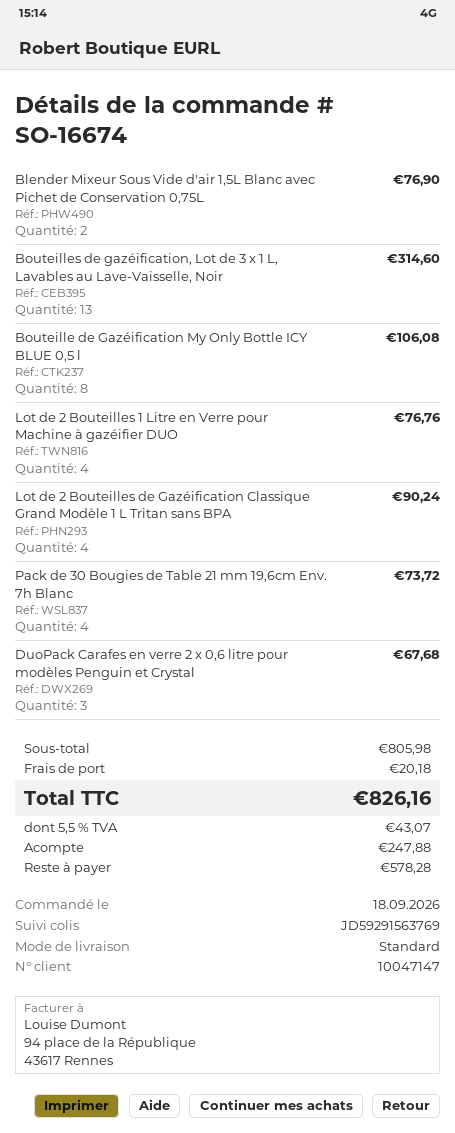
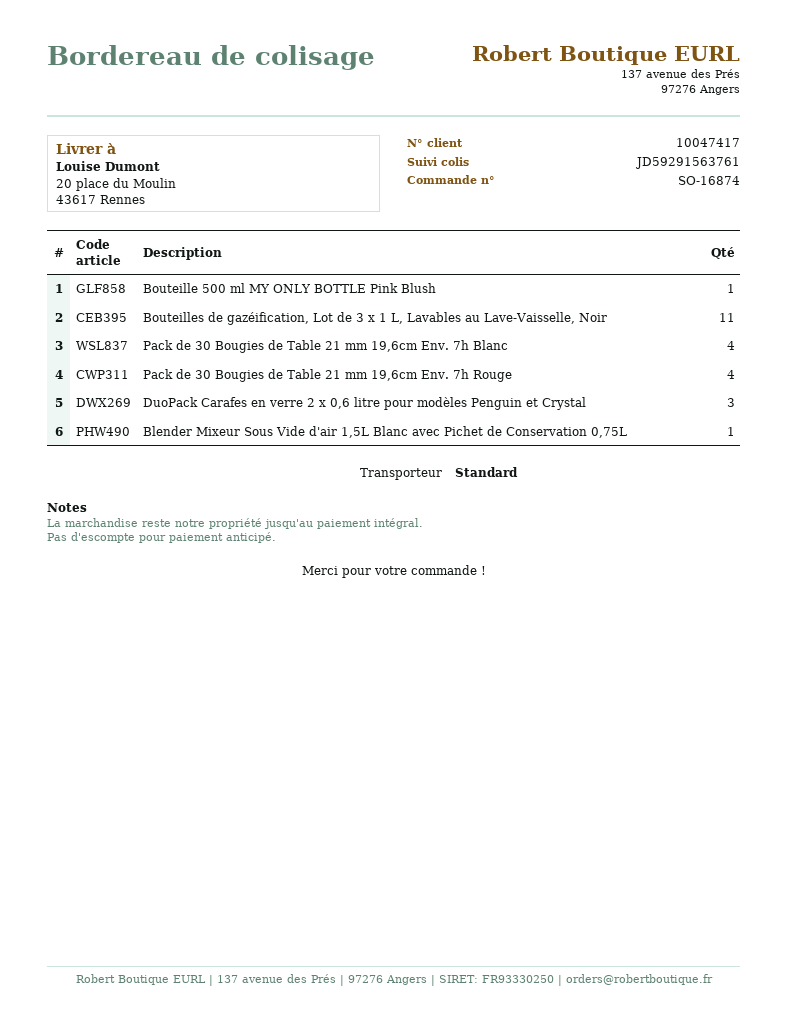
order number: SO-16674 -> SO-16874
customer number: 10047147 -> 10047417
tracking number: JD59291563769 -> JD59291563761
Blender Mixeur Sous Vide d'air 1,5L Blanc avec Pichet de Conservation 0,75L: 2 -> 1
Bouteilles de gazéification, Lot de 3 x 1 L, Lavables au Lave-Vaisselle, Noir: 13 -> 11
Bouteille de Gazéification My Only Bottle ICY BLUE 0,5 l: 8 -> none
Lot de 2 Bouteilles 1 Litre en Verre pour Machine à gazéifier DUO: 4 -> none
Lot de 2 Bouteilles de Gazéification Classique Grand Modèle 1 L Tritan sans BPA: 4 -> none
Bouteille 500 ml MY ONLY BOTTLE Pink Blush: none -> 1
Pack de 30 Bougies de Table 21 mm 19,6cm Env. 7h Rouge: none -> 4

